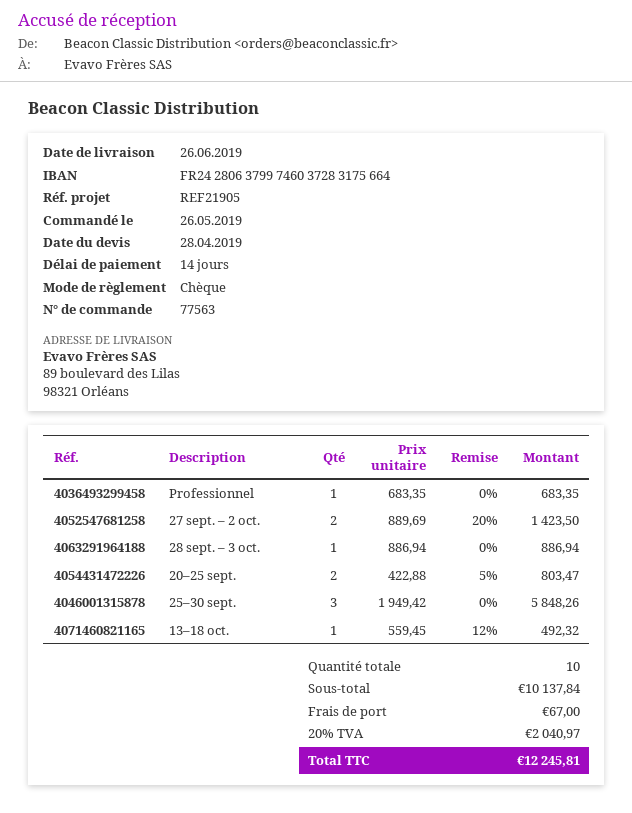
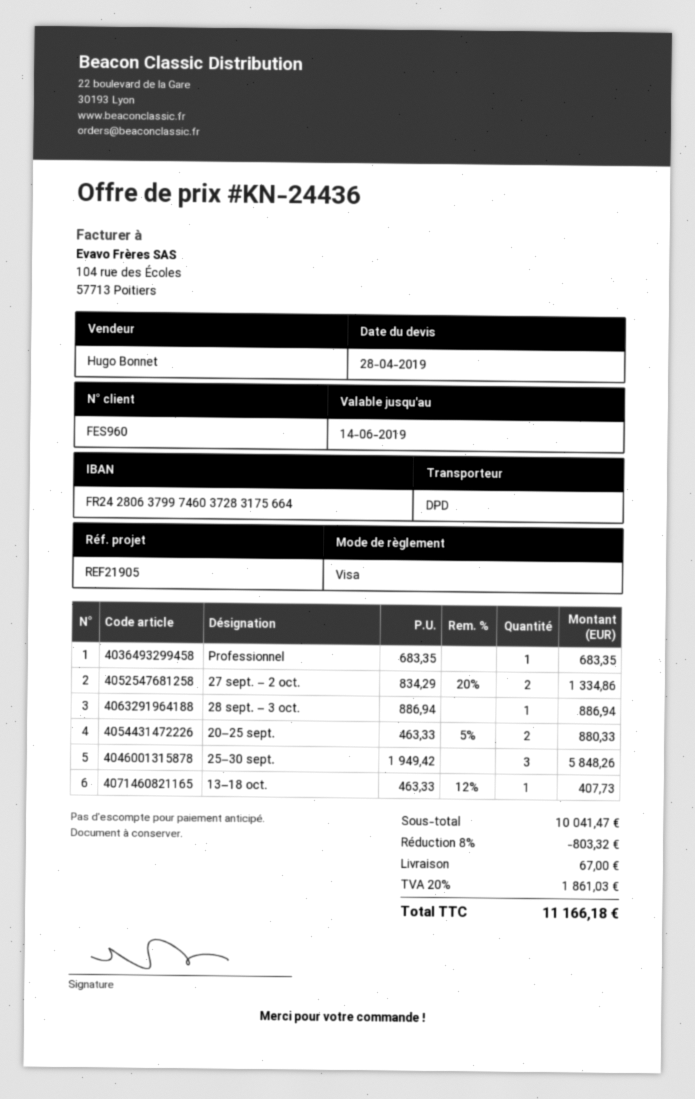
payment method: cheque -> Visa
27 sept. – 2 oct.: 2 x 889.69 - 20% = 1423.50 -> 2 x 834.29 - 20% = 1334.86
20–25 sept.: 2 x 422.88 - 5% = 803.47 -> 2 x 463.33 - 5% = 880.33
13–18 oct.: 1 x 559.45 - 12% = 492.32 -> 1 x 463.33 - 12% = 407.73
subtotal: 10137.84 -> 10041.47
discount: none -> 8% = 803.32
tax: 20% = 2040.97 -> 20% = 1861.03
total: 12245.81 -> 11166.18

